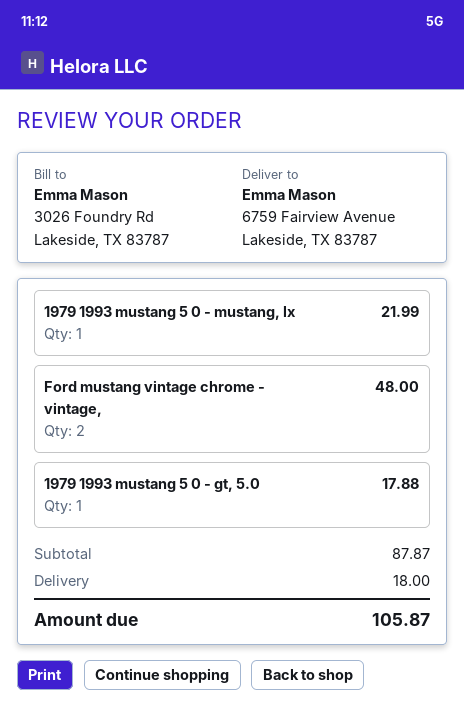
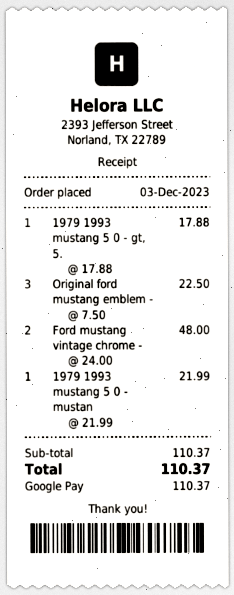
Original ford mustang emblem -: none -> 3 for 22.50
subtotal: 87.87 -> 110.37
shipping: 18.00 -> none
total: 105.87 -> 110.37

